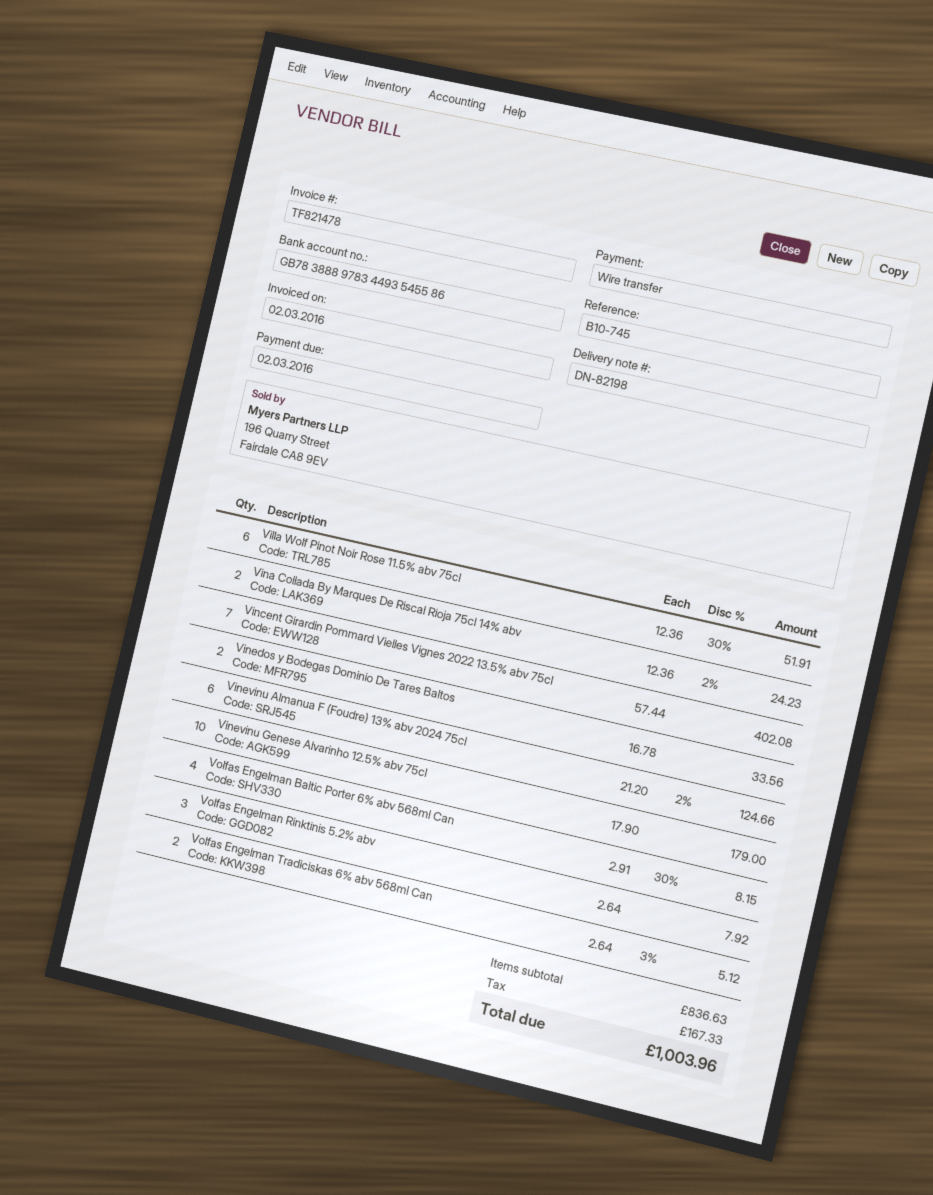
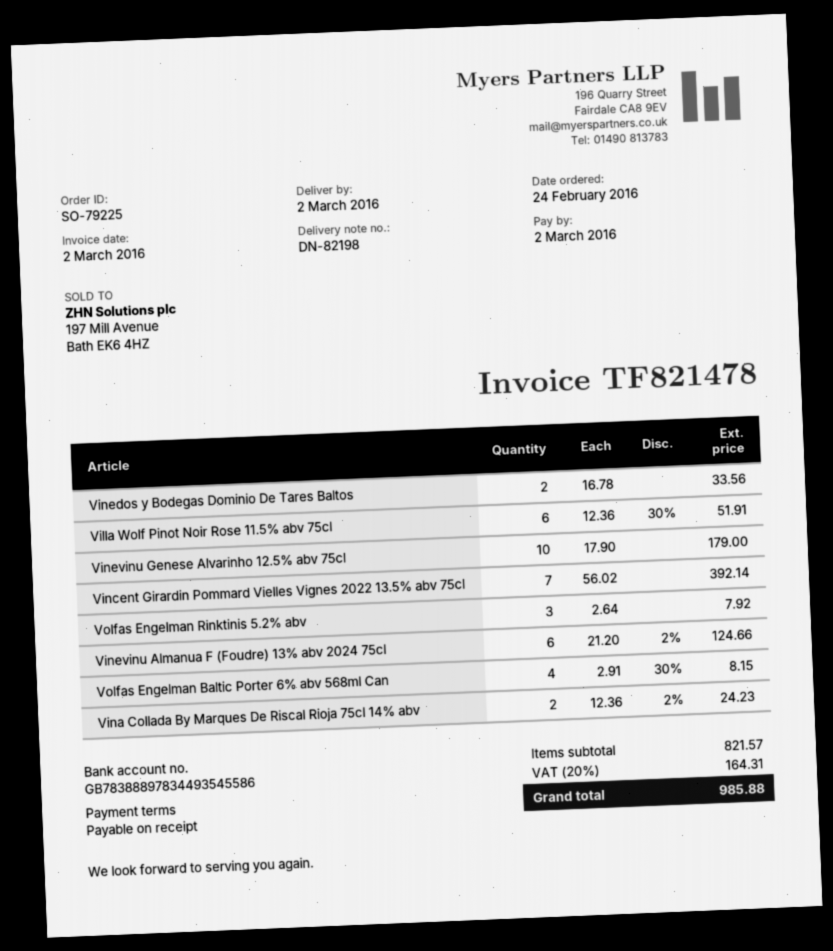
Vincent Girardin Pommard Vielles Vignes 2022 13.5% abv 75cl: 7 x 57.44 = 402.08 -> 7 x 56.02 = 392.14
Volfas Engelman Tradiciskas 6% abv 568ml Can: 2 x 2.64 - 3% = 5.12 -> none
subtotal: 836.63 -> 821.57
tax: 167.33 -> 164.31
total: 1003.96 -> 985.88

